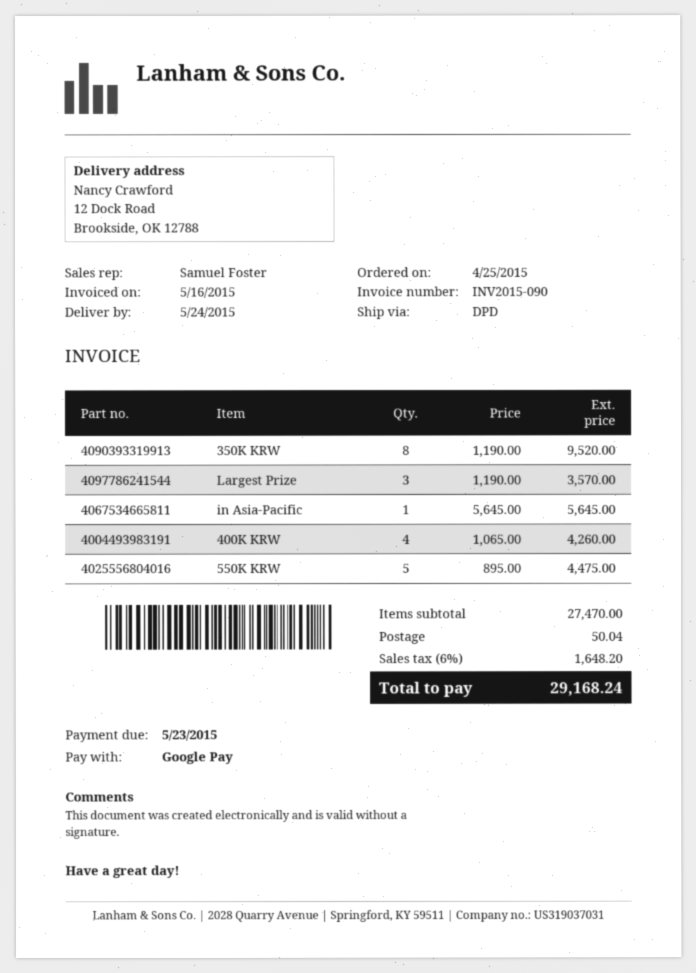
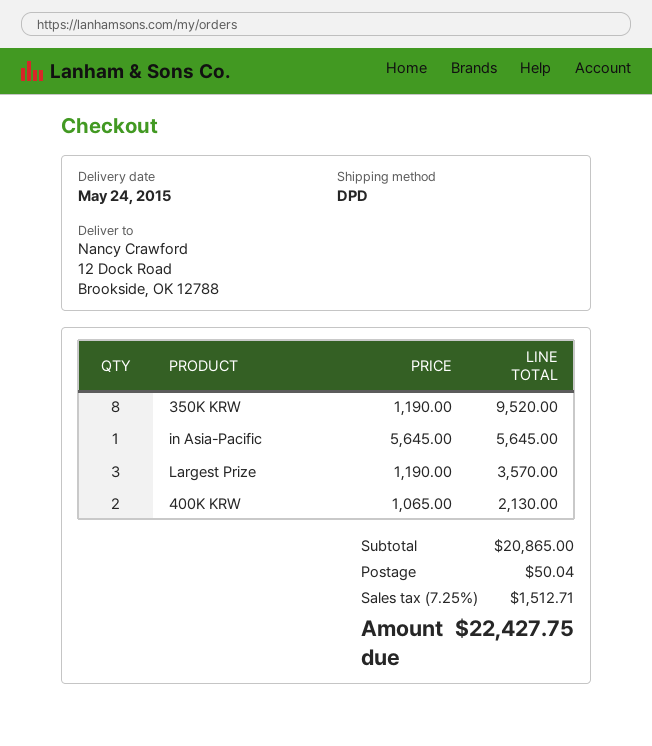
400K KRW: 4 x 1065.00 = 4260.00 -> 2 x 1065.00 = 2130.00
550K KRW: 5 x 895.00 = 4475.00 -> none
subtotal: 27470.00 -> 20865.00
tax: 6% = 1648.20 -> 7.25% = 1512.71
total: 29168.24 -> 22427.75

